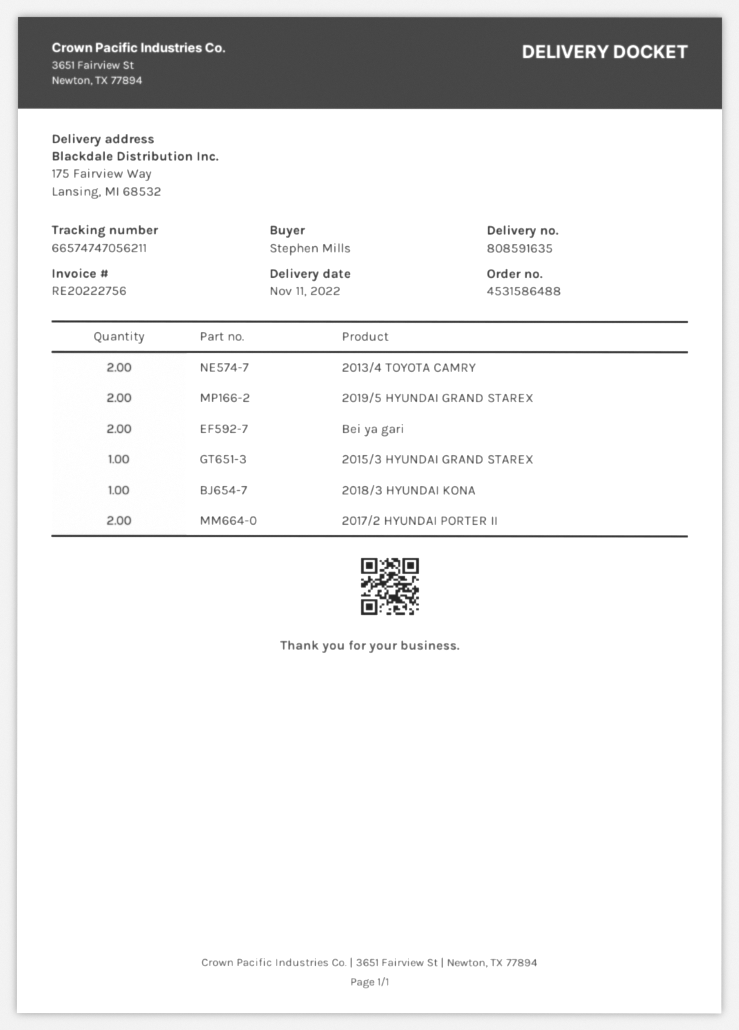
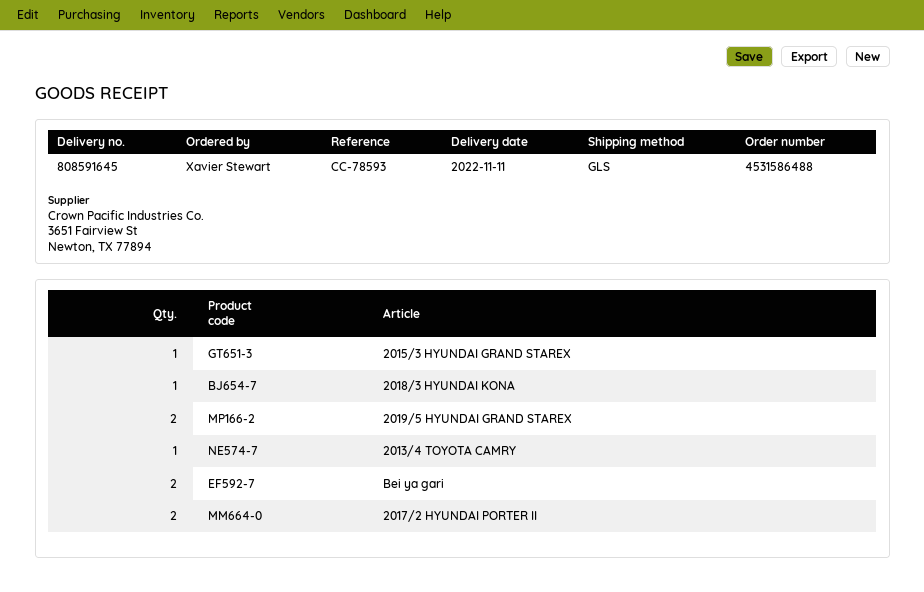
delivery note number: 808591635 -> 808591645
ordered by: Stephen Mills -> Xavier Stewart
2013/4 TOYOTA CAMRY: 2 -> 1

